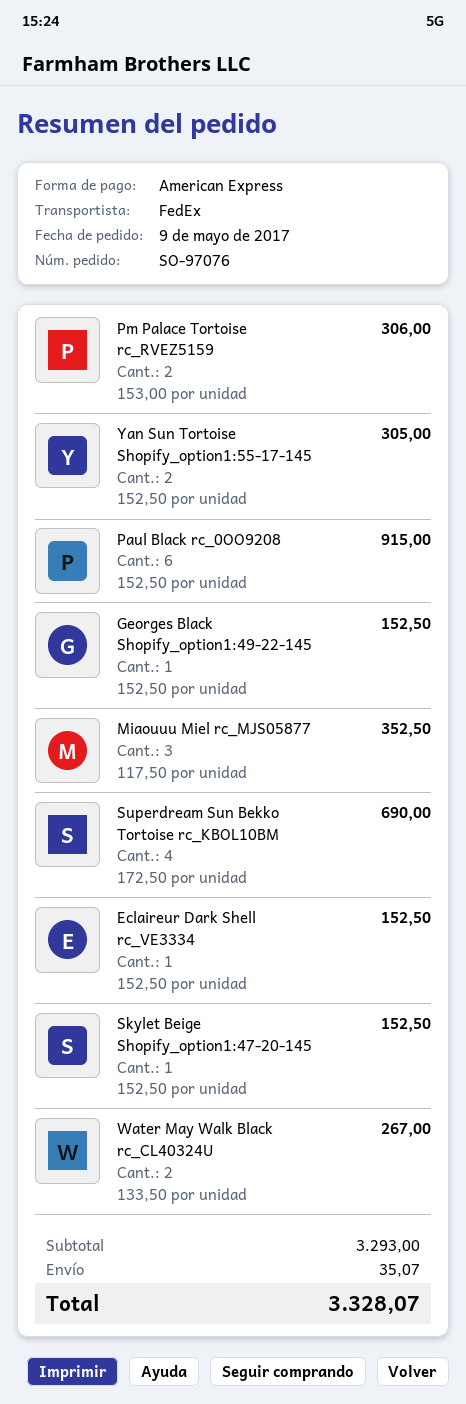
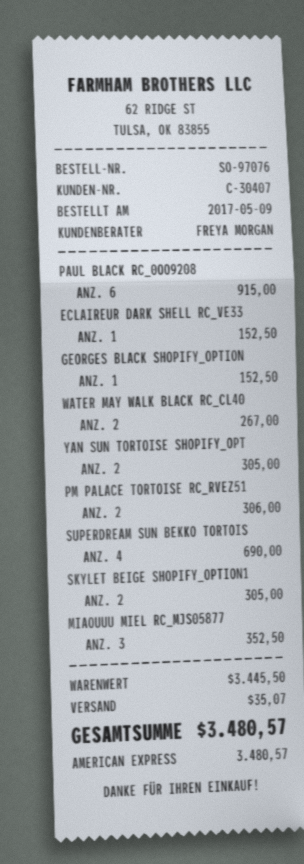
Skylet Beige Shopify_option1:47-20-145: 1 for 152.50 -> 2 for 305.00
subtotal: 3293.00 -> 3445.50
total: 3328.07 -> 3480.57

